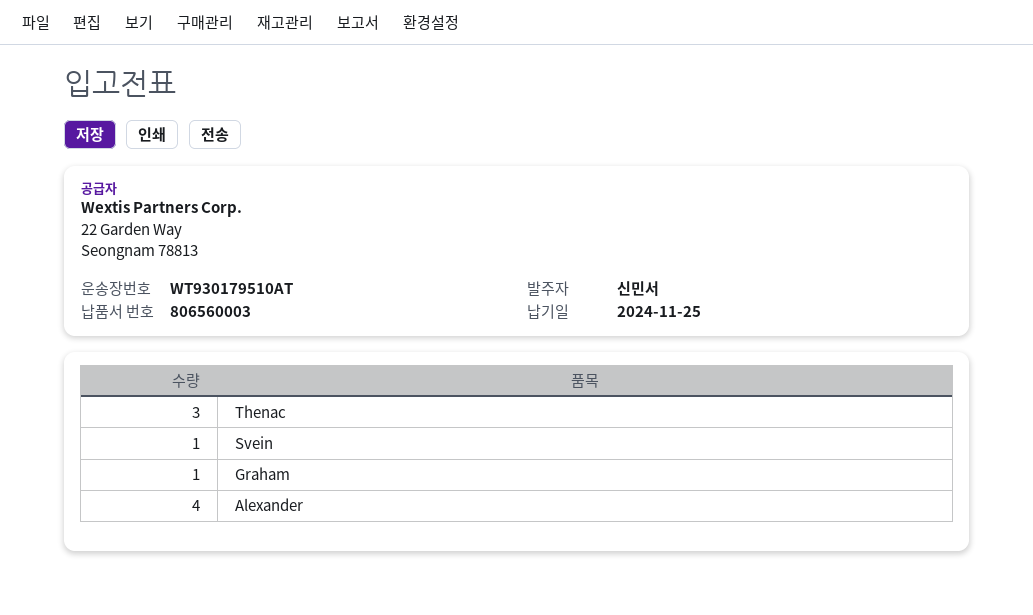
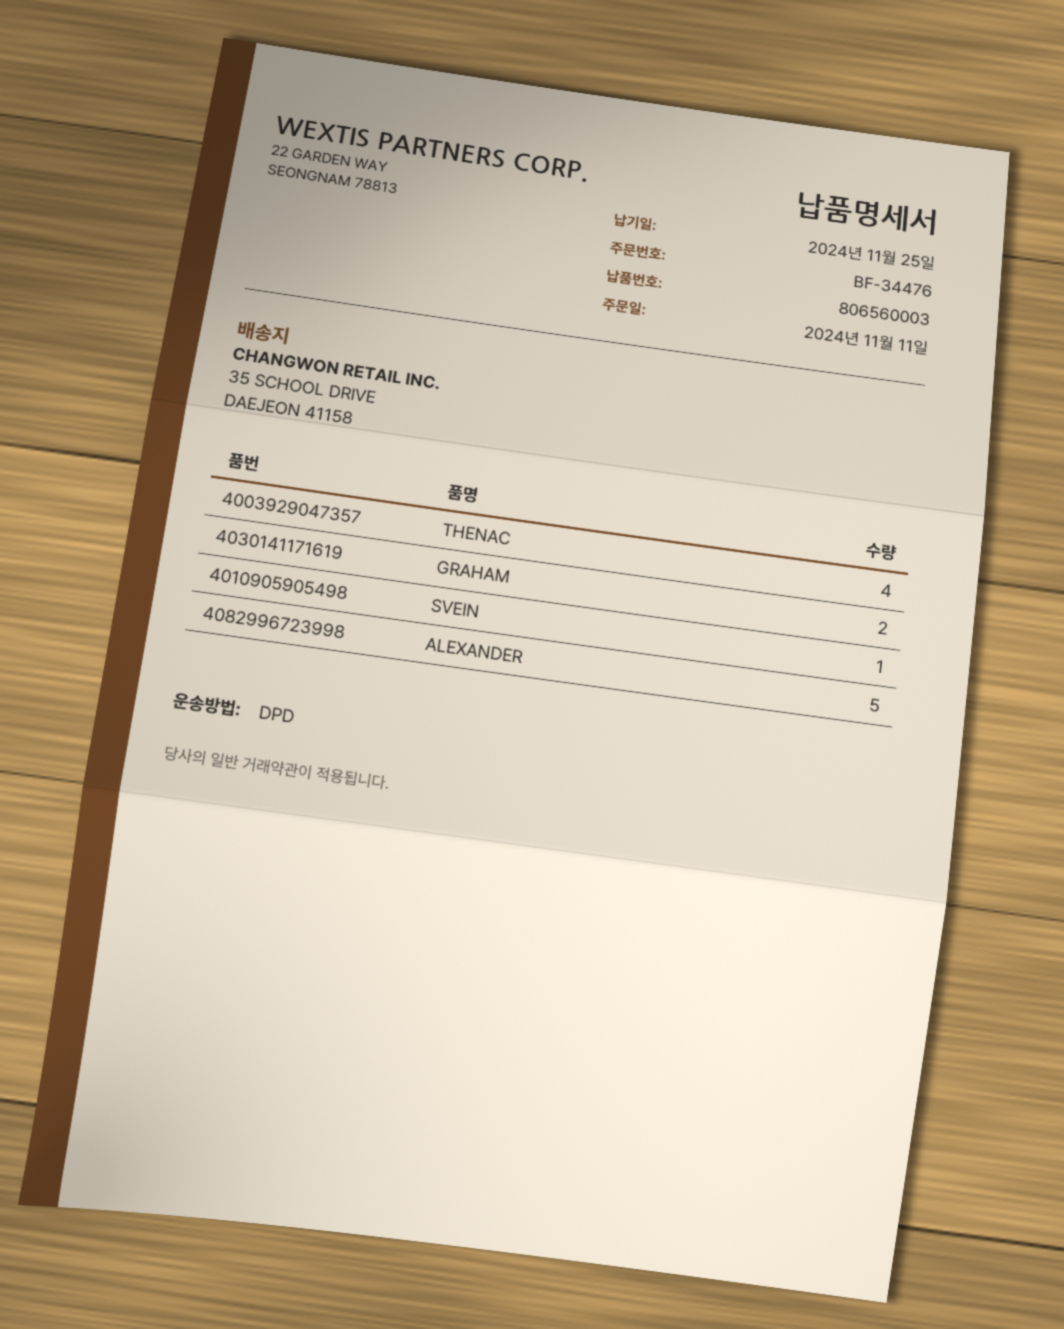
Thenac: 3 -> 4
Graham: 1 -> 2
Alexander: 4 -> 5

